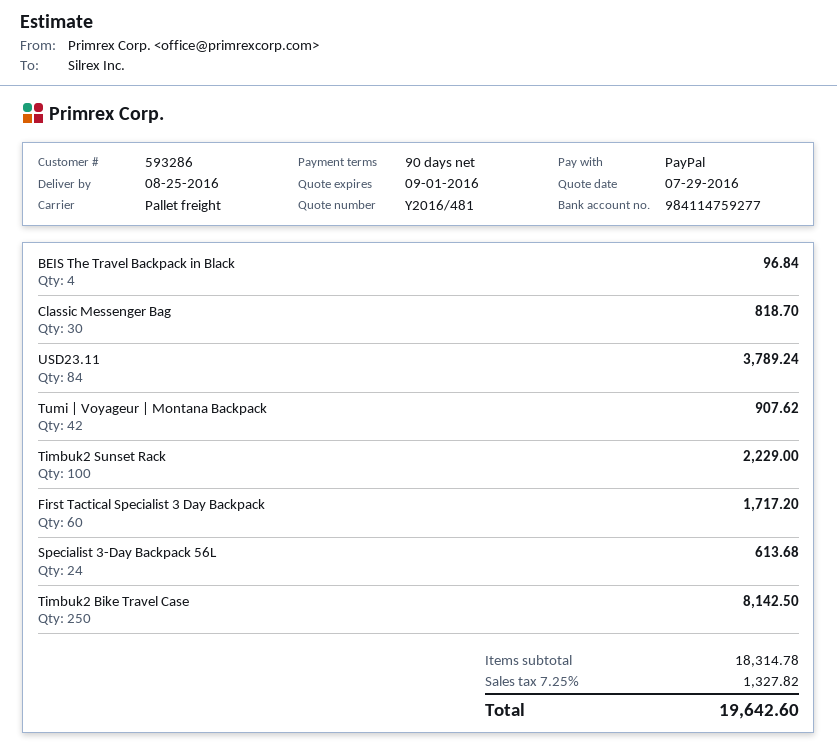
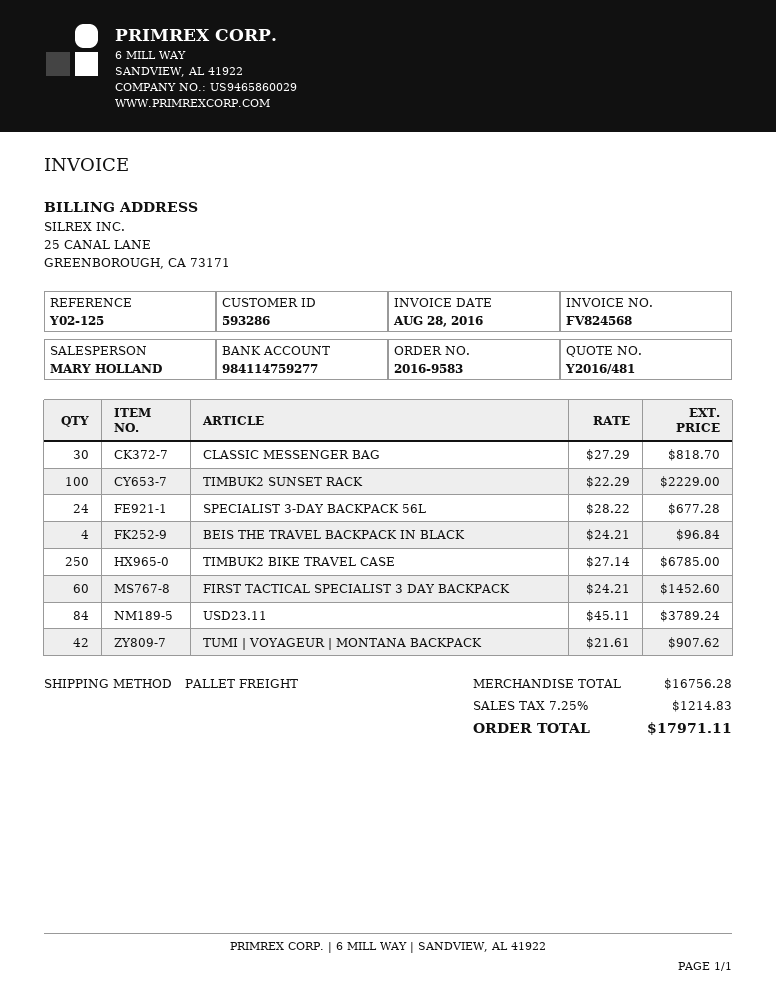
First Tactical Specialist 3 Day Backpack: 60 for 1717.20 -> 60 for 1452.60
Specialist 3-Day Backpack 56L: 24 for 613.68 -> 24 for 677.28
Timbuk2 Bike Travel Case: 250 for 8142.50 -> 250 for 6785.00
subtotal: 18314.78 -> 16756.28
tax: 7.25% = 1327.82 -> 7.25% = 1214.83
total: 19642.60 -> 17971.11

